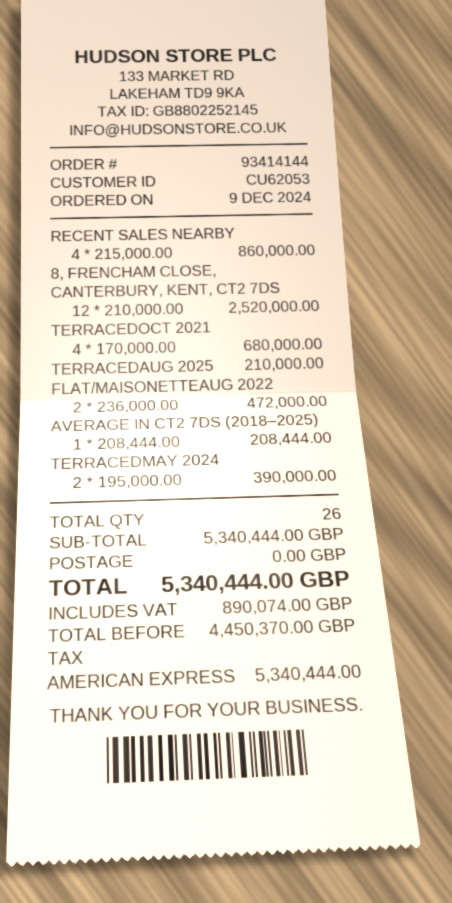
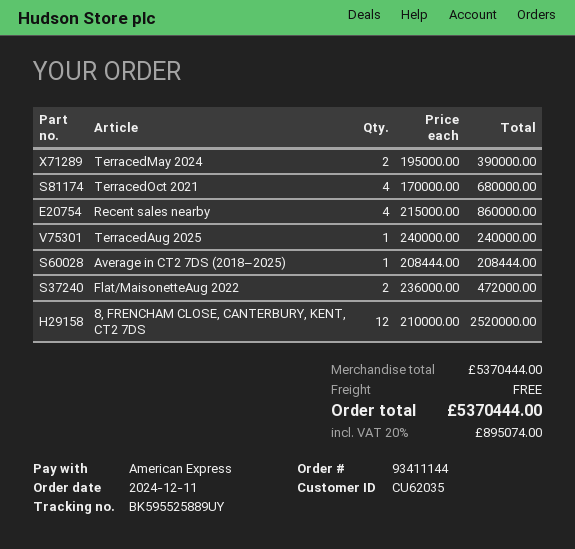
order number: 93414144 -> 93411144
order date: 2024-12-09 -> 2024-12-11
customer number: CU62053 -> CU62035
TERRACEDAUG 2025: 1 x 210000.00 = 210000.00 -> 1 x 240000.00 = 240000.00
subtotal: 5340444.00 -> 5370444.00
tax: 890074.00 -> 895074.00
total: 5340444.00 -> 5370444.00

